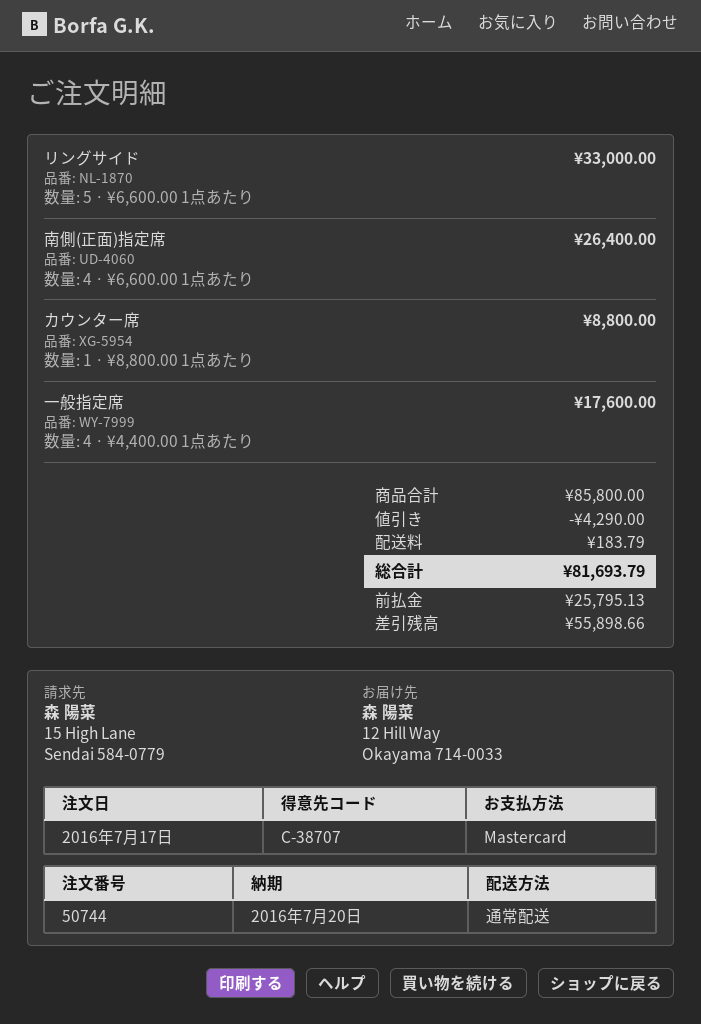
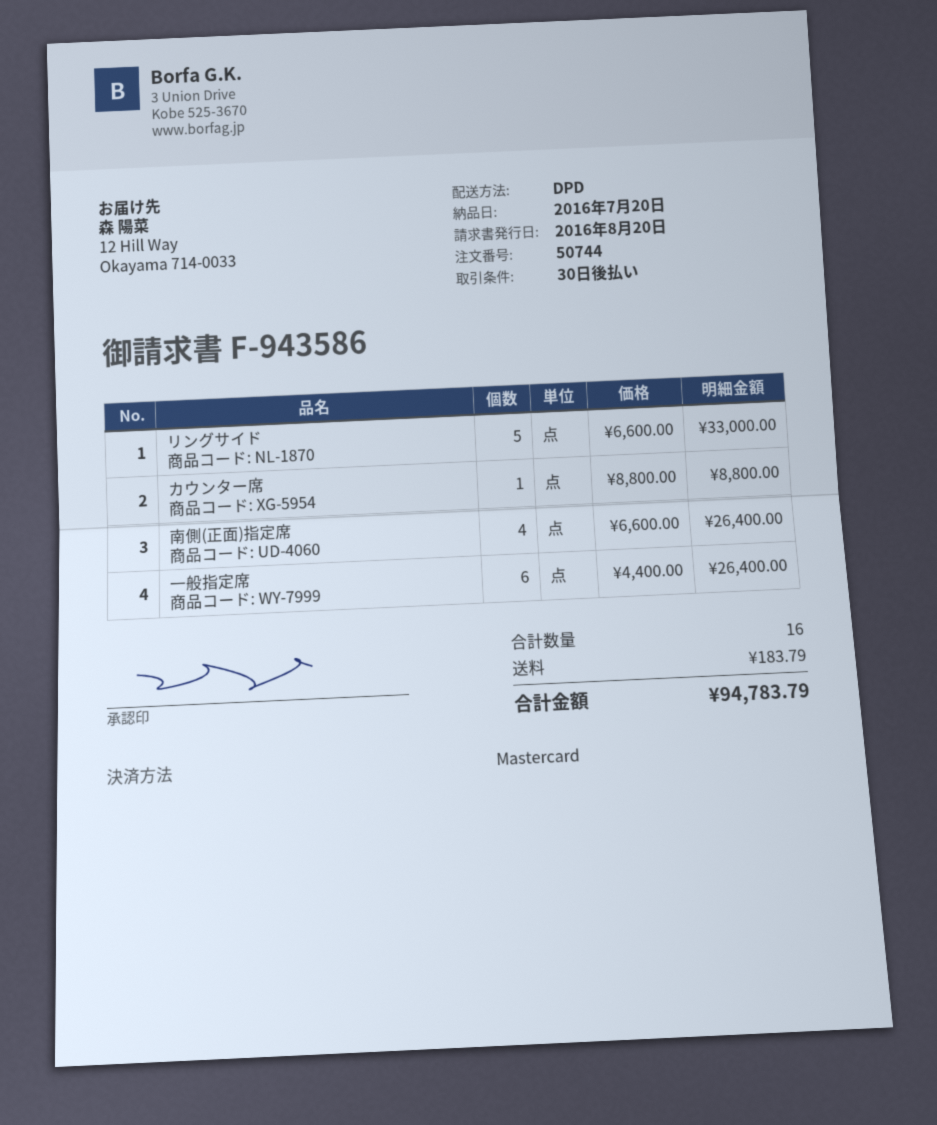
shipping method: standard -> DPD
一般指定席: 4 x 4400.00 = 17600.00 -> 6 x 4400.00 = 26400.00
discount: 4290.00 -> none
total: 81693.79 -> 94783.79

